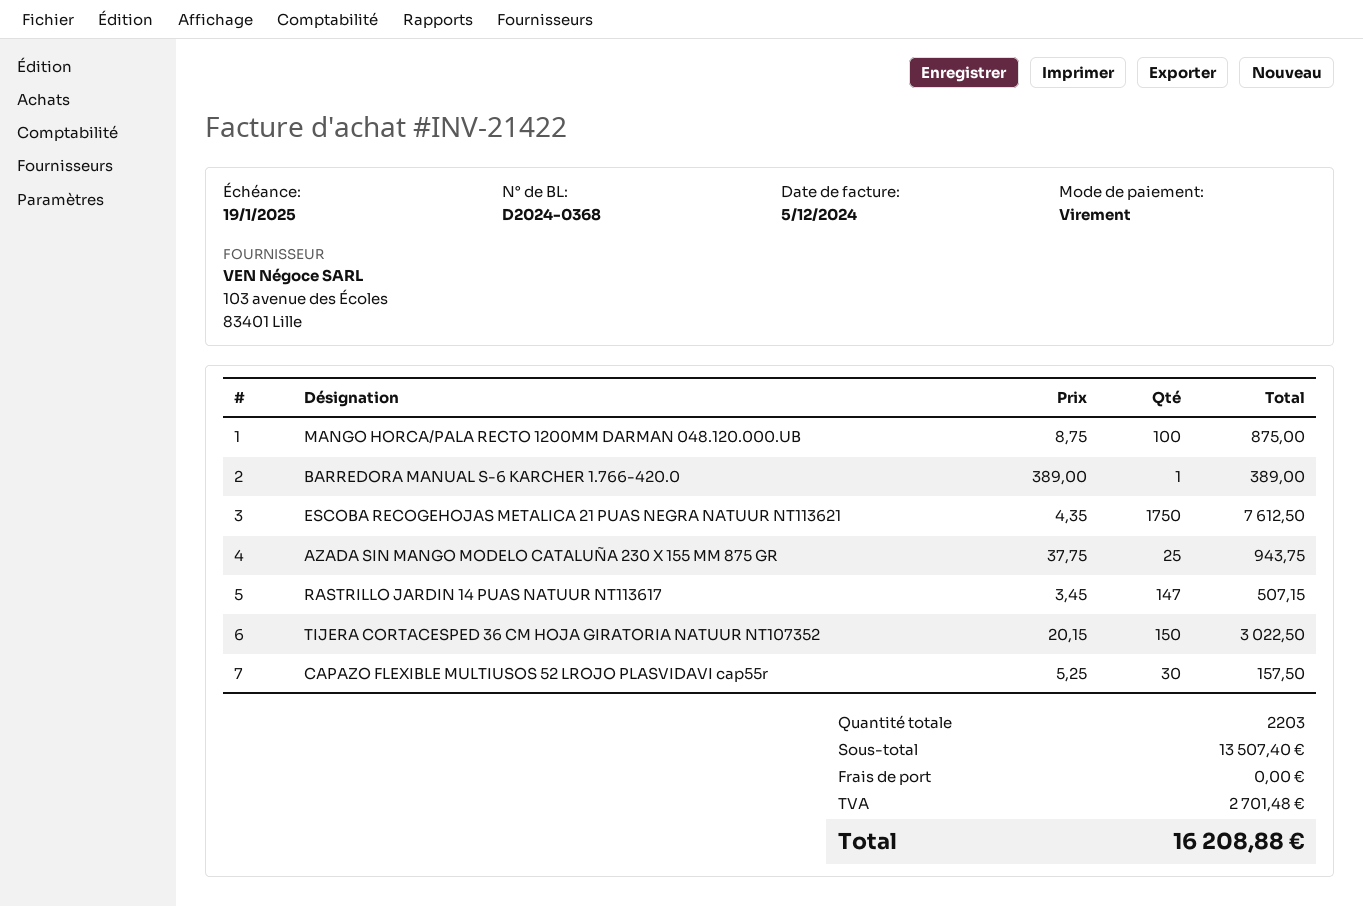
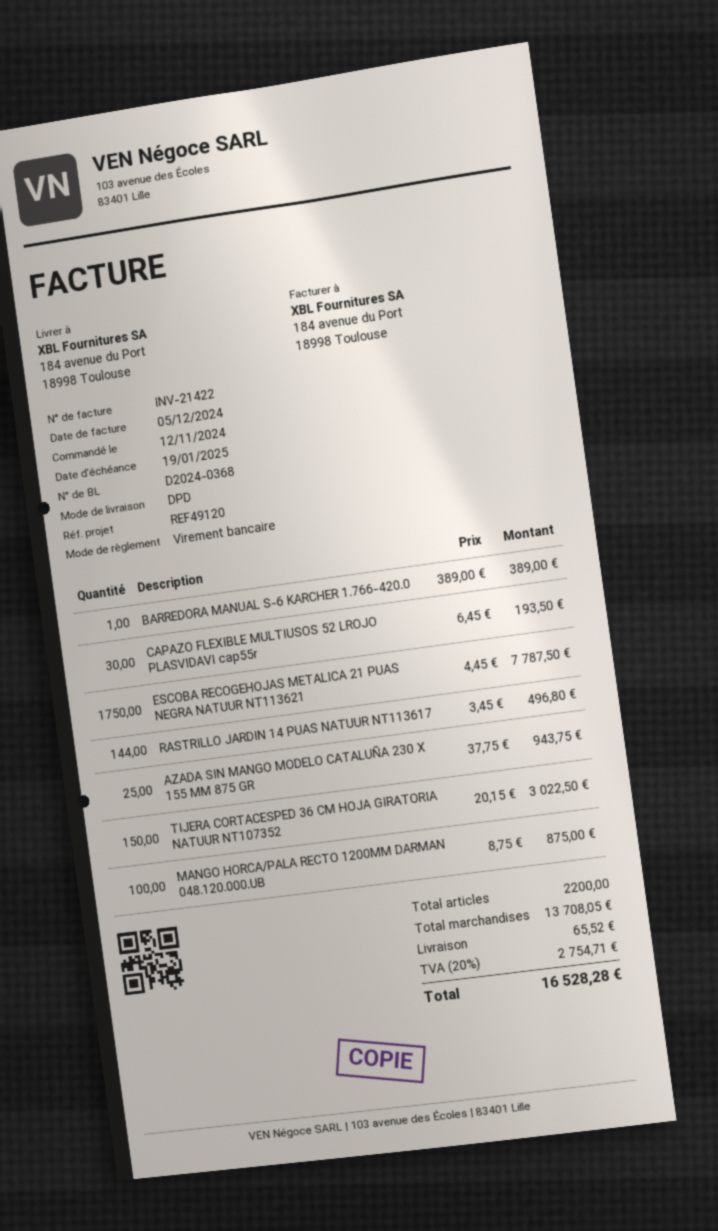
ESCOBA RECOGEHOJAS METALICA 21 PUAS NEGRA NATUUR NT113621: 1750 x 4.35 = 7612.50 -> 1750 x 4.45 = 7787.50
RASTRILLO JARDIN 14 PUAS NATUUR NT113617: 147 x 3.45 = 507.15 -> 144 x 3.45 = 496.80
CAPAZO FLEXIBLE MULTIUSOS 52 LROJO PLASVIDAVI cap55r: 30 x 5.25 = 157.50 -> 30 x 6.45 = 193.50
total quantity: 2203 -> 2200
subtotal: 13507.40 -> 13708.05
shipping: 0.00 -> 65.52
tax: 2701.48 -> 2754.71
total: 16208.88 -> 16528.28

